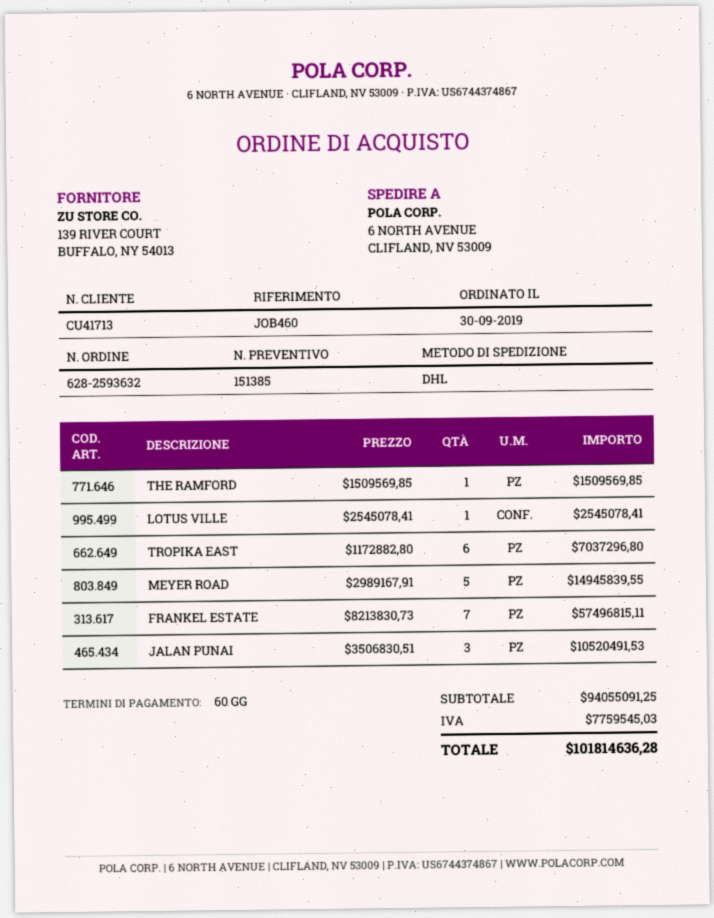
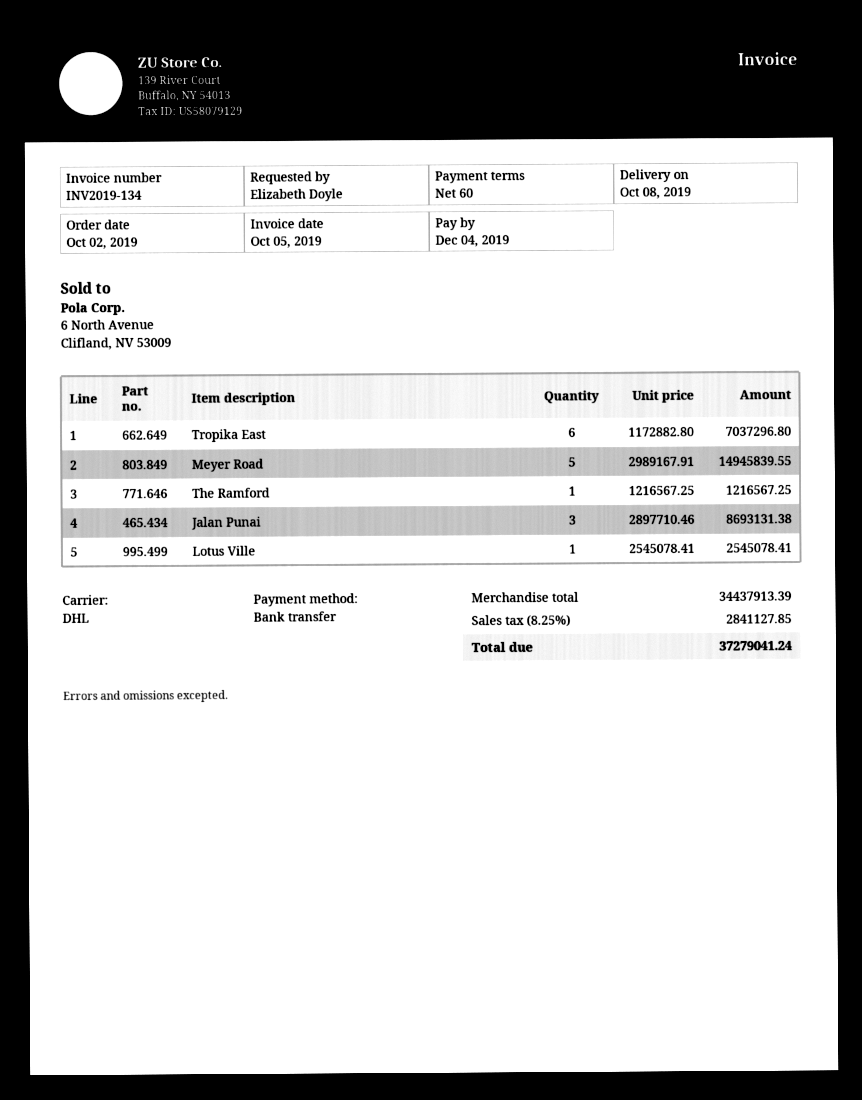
order date: 2019-09-30 -> 2019-10-02
THE RAMFORD: 1 x 1509569.85 = 1509569.85 -> 1 x 1216567.25 = 1216567.25
FRANKEL ESTATE: 7 x 8213830.73 = 57496815.11 -> none
JALAN PUNAI: 3 x 3506830.51 = 10520491.53 -> 3 x 2897710.46 = 8693131.38
subtotal: 94055091.25 -> 34437913.39
tax: 7759545.03 -> 2841127.85
total: 101814636.28 -> 37279041.24

